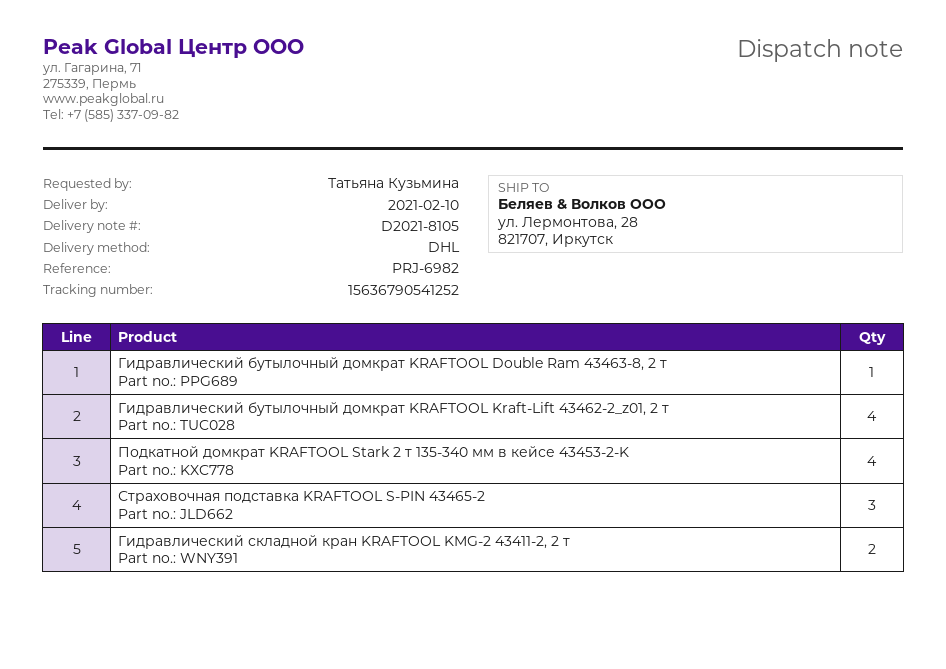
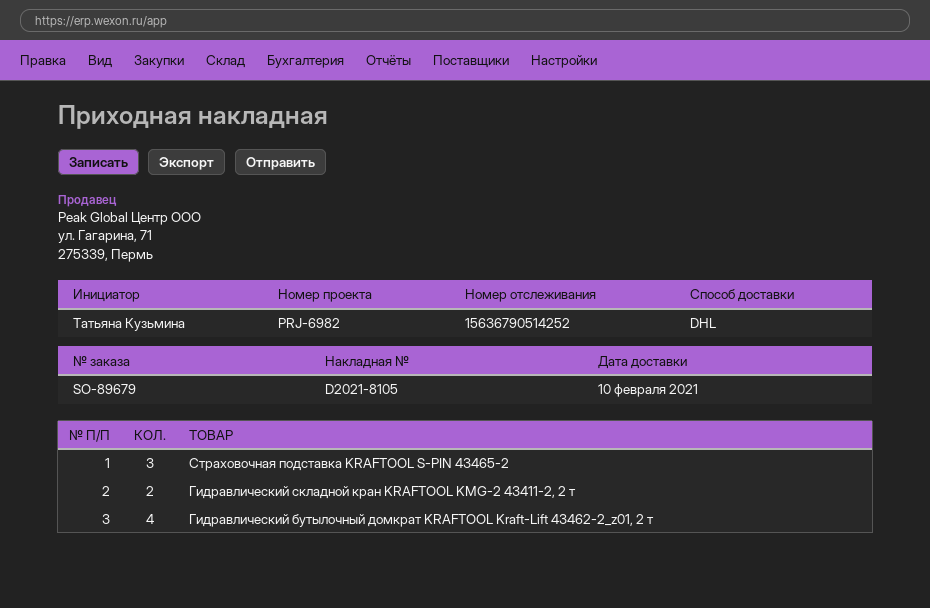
tracking number: 15636790541252 -> 15636790514252
Гидравлический бутылочный домкрат KRAFTOOL Double Ram 43463-8, 2 т: 1 -> none
Подкатной домкрат KRAFTOOL Stark 2 т 135-340 мм в кейсе 43453-2-K: 4 -> none

